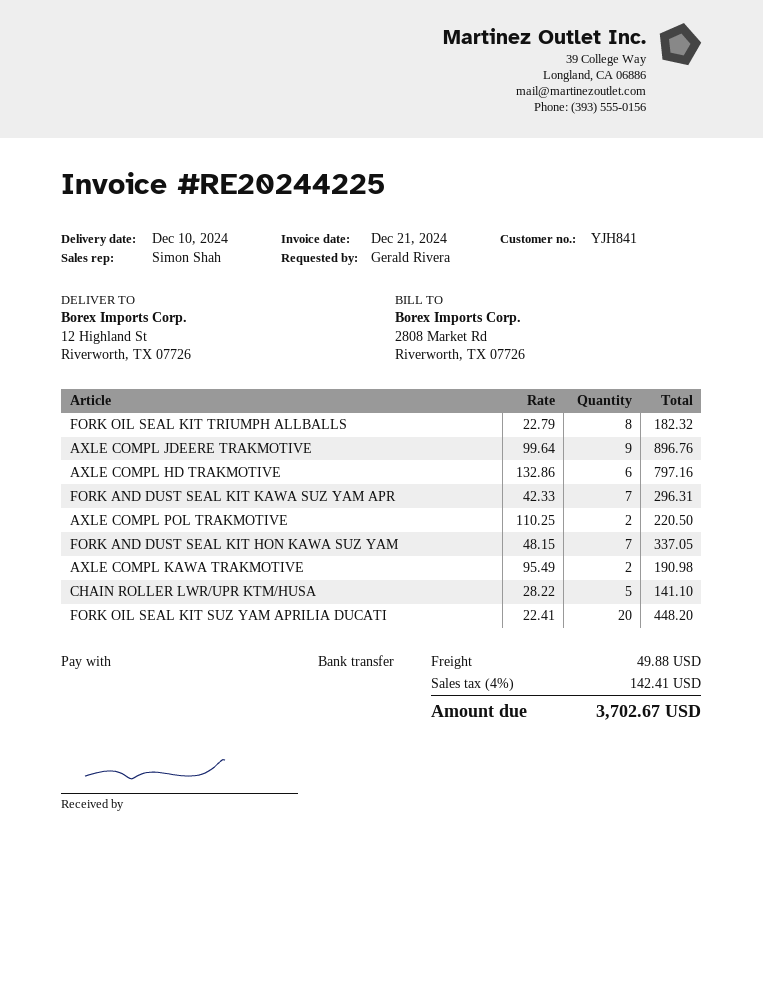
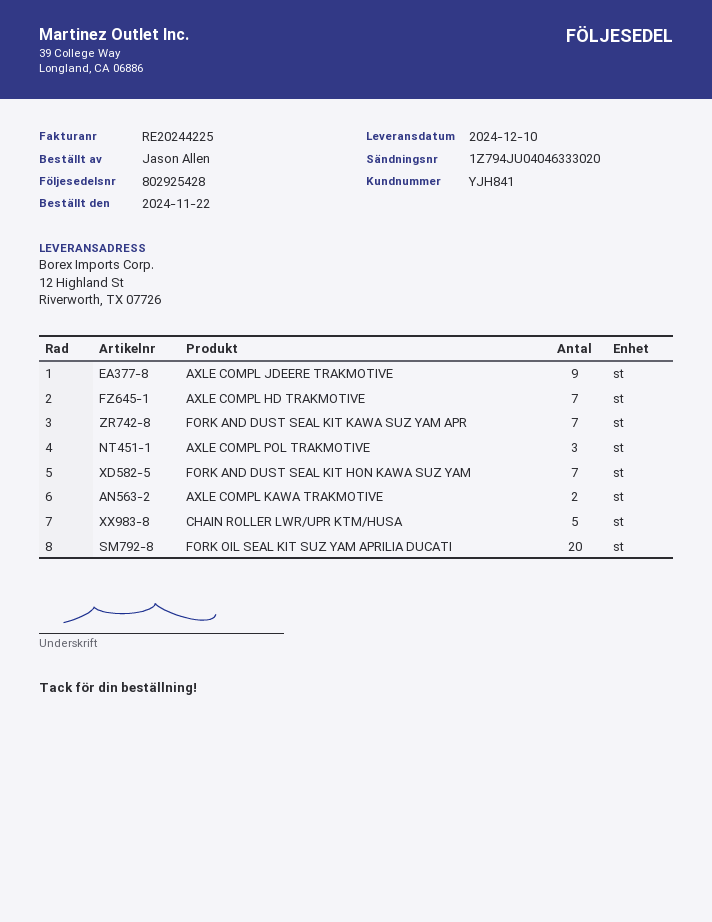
ordered by: Gerald Rivera -> Jason Allen
FORK OIL SEAL KIT TRIUMPH ALLBALLS: 8 -> none
AXLE COMPL HD TRAKMOTIVE: 6 -> 7
AXLE COMPL POL TRAKMOTIVE: 2 -> 3

